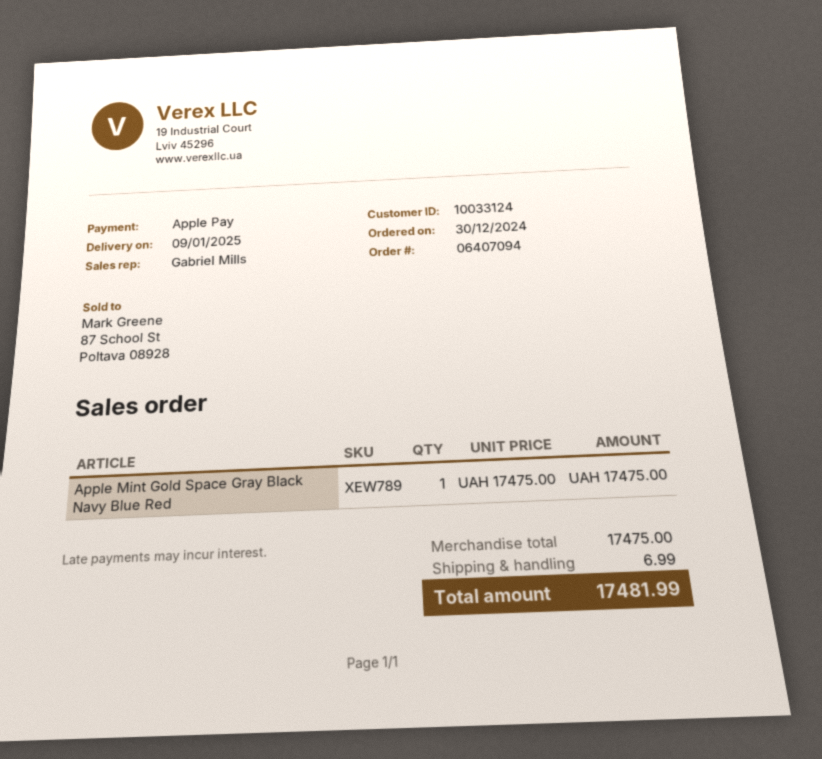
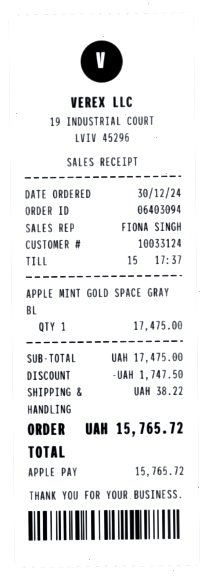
order number: 06407094 -> 06403094
sales rep: Gabriel Mills -> FIONA SINGH
discount: none -> 1747.50
shipping: 6.99 -> 38.22
total: 17481.99 -> 15765.72

